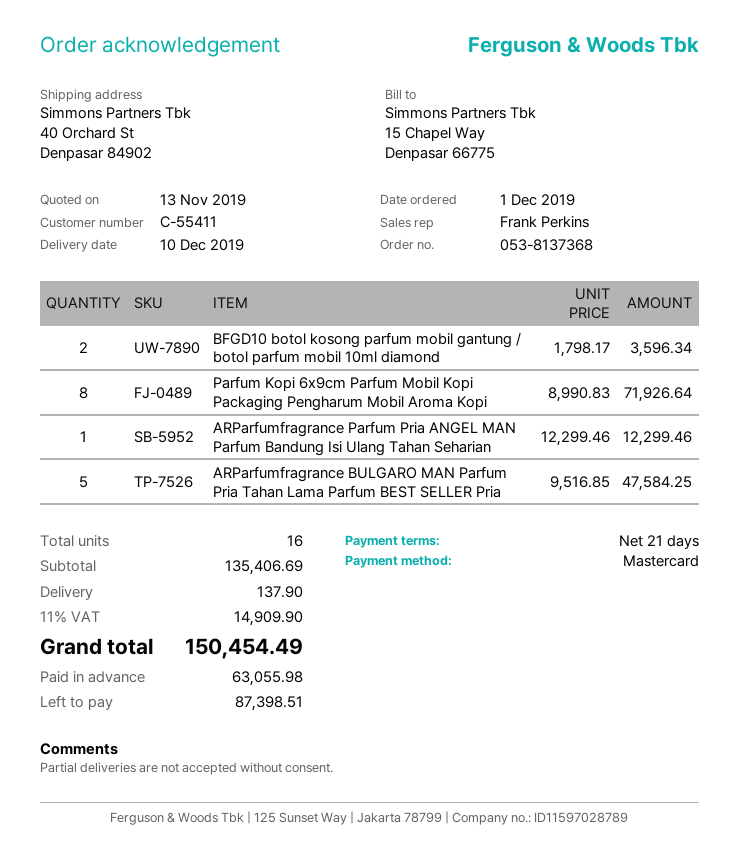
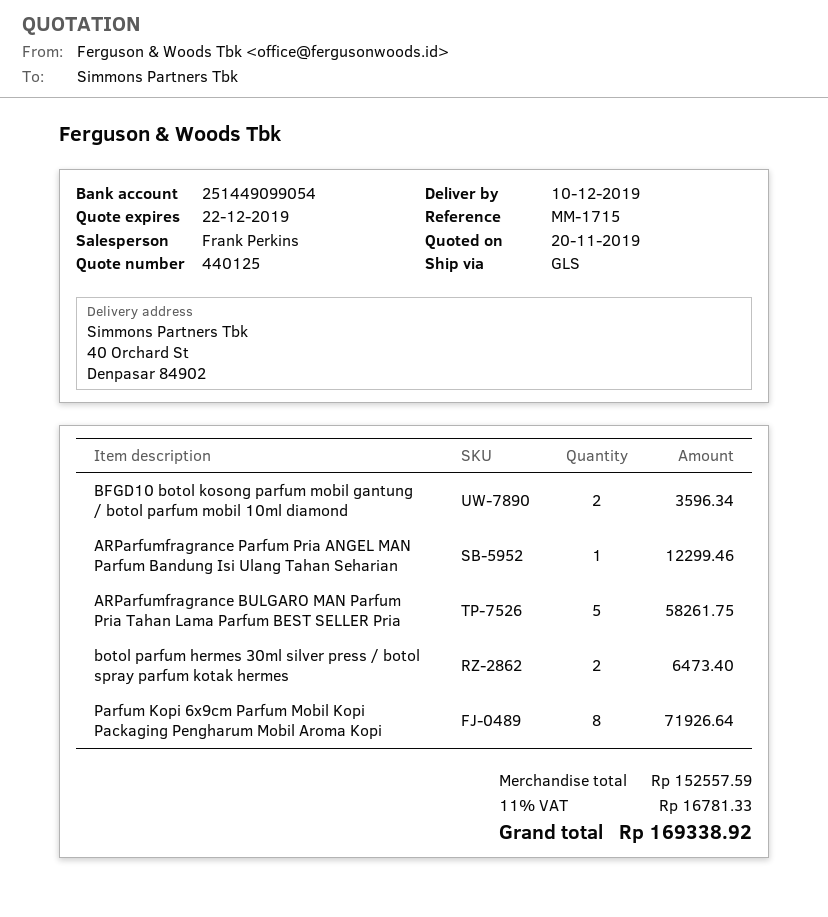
quote date: 2019-11-13 -> 2019-11-20
ARParfumfragrance BULGARO MAN Parfum Pria Tahan Lama Parfum BEST SELLER Pria: 5 for 47584.25 -> 5 for 58261.75
botol parfum hermes 30ml silver press / botol spray parfum kotak hermes: none -> 2 for 6473.40
subtotal: 135406.69 -> 152557.59
shipping: 137.90 -> none
tax: 11% = 14909.90 -> 11% = 16781.33
total: 150454.49 -> 169338.92

